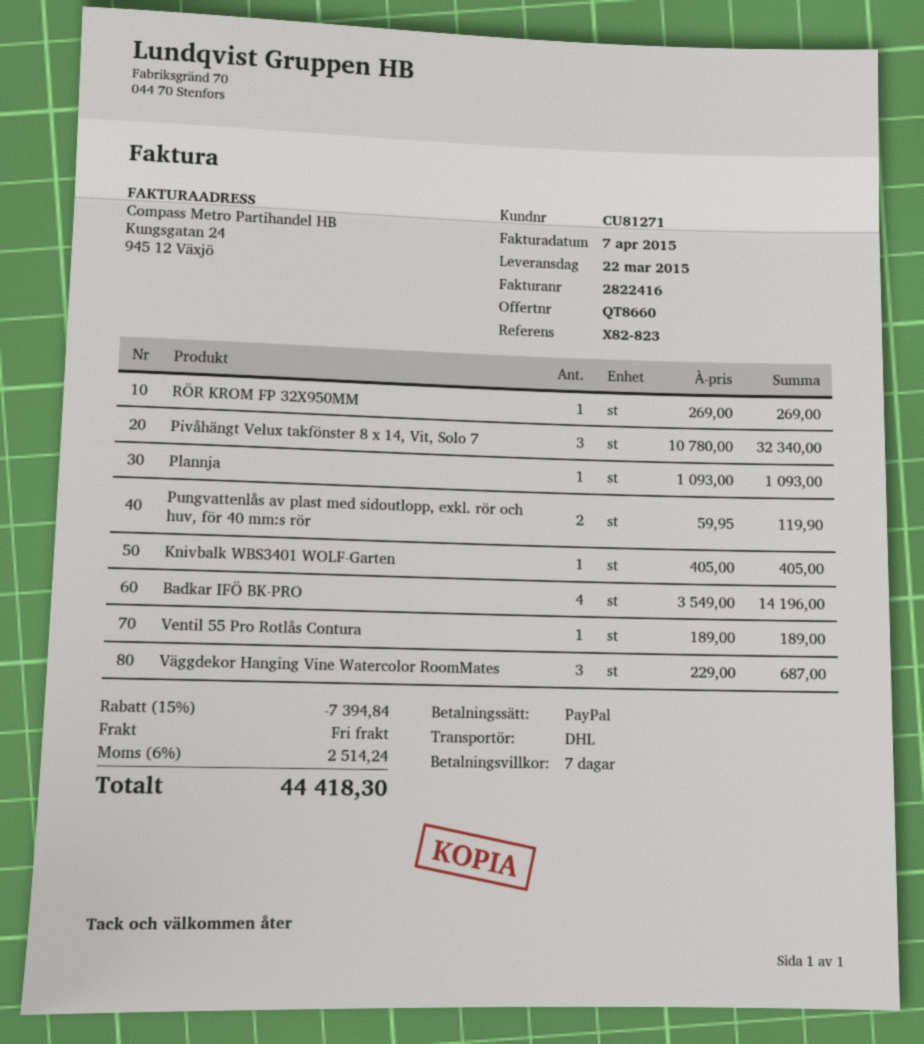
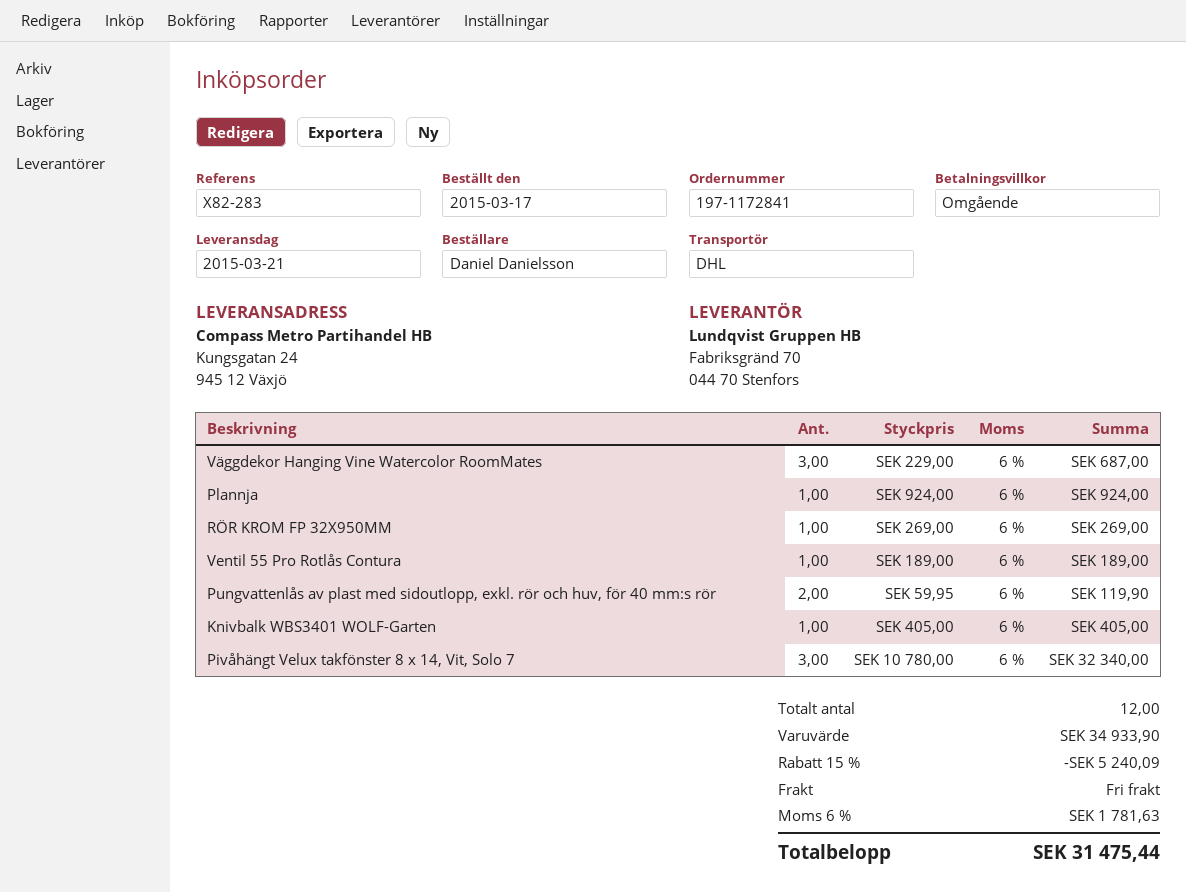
delivery date: 2015-03-22 -> 2015-03-21
payment terms: 7 days -> on receipt
reference: X82-823 -> X82-283
Plannja: 1 x 1093.00 = 1093.00 -> 1 x 924.00 = 924.00
Badkar IFÖ BK-PRO: 4 x 3549.00 = 14196.00 -> none
discount: 15% = 7394.84 -> 15% = 5240.09
tax: 6% = 2514.24 -> 6% = 1781.63
total: 44418.30 -> 31475.44

